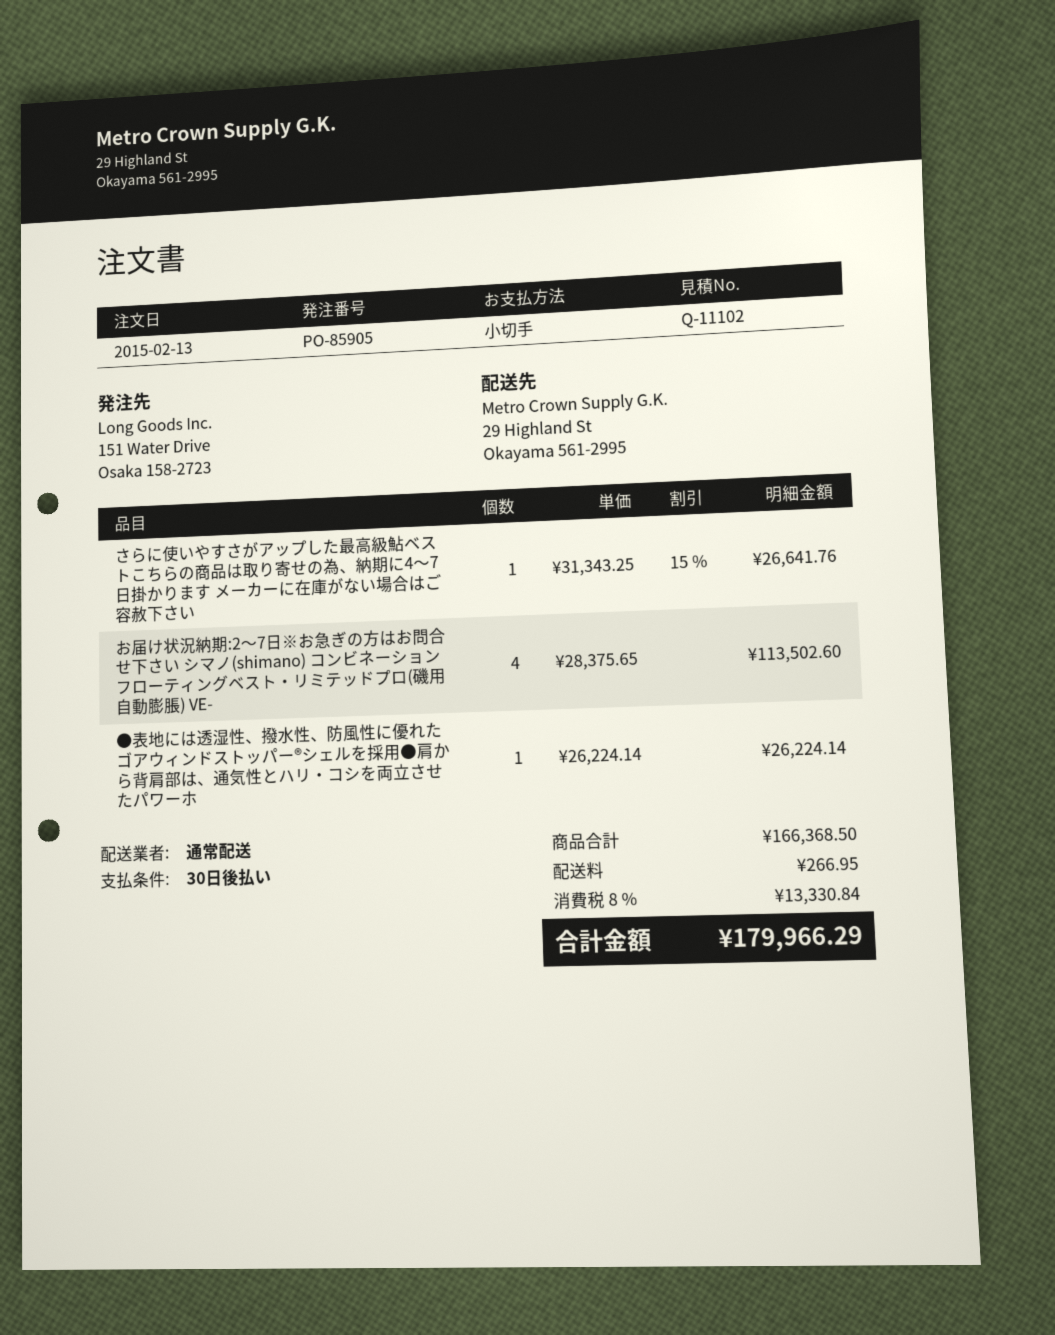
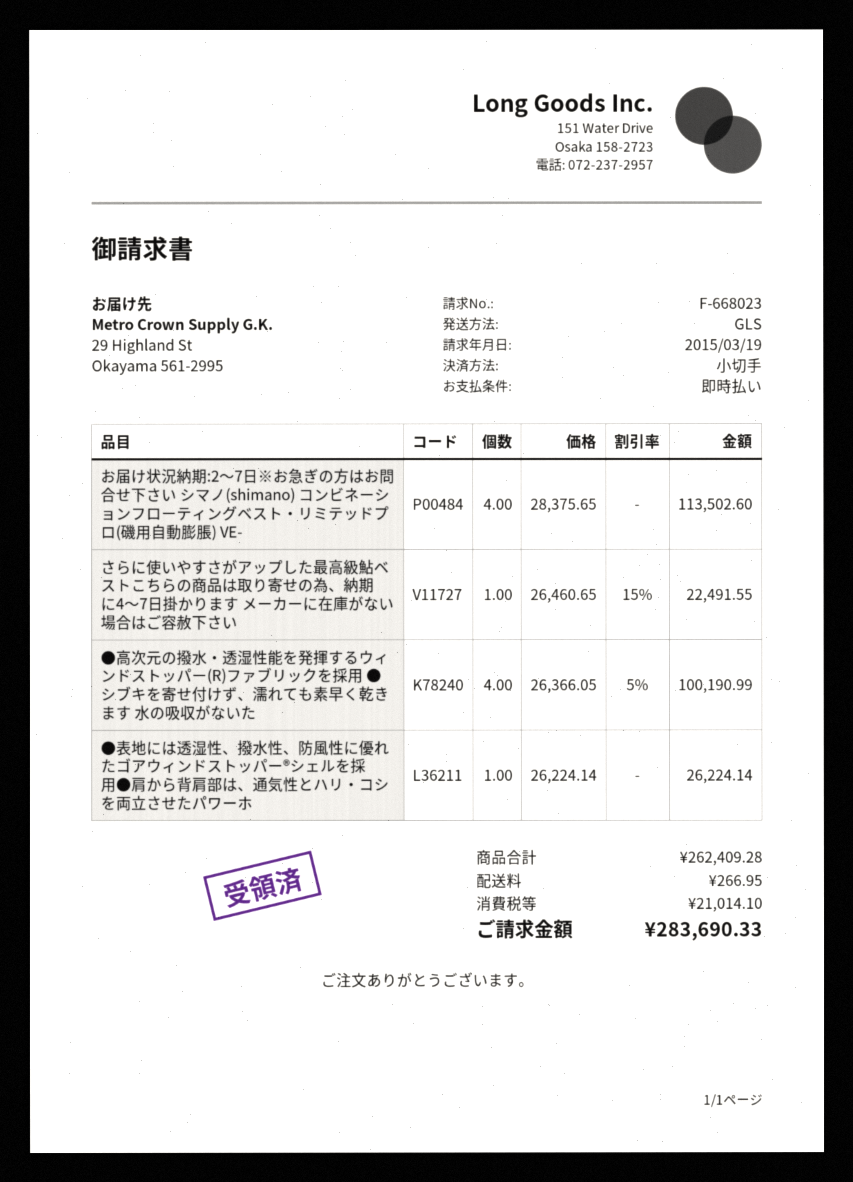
payment terms: 30 days -> on receipt
shipping method: standard -> GLS
さらに使いやすさがアップした最高級鮎ベストこちらの商品は取り寄せの為、納期に4〜7日掛かります メーカーに在庫がない場合はご容赦下さい: 1 x 31343.25 - 15% = 26641.76 -> 1 x 26460.65 - 15% = 22491.55
●高次元の撥水・透湿性能を発揮するウィンドストッパー(R)ファブリックを採用 ●シブキを寄せ付けず、濡れても素早く乾きます 水の吸収がないた: none -> 4 x 26366.05 - 5% = 100190.99
subtotal: 166368.50 -> 262409.28
tax: 13330.84 -> 21014.10
total: 179966.29 -> 283690.33

